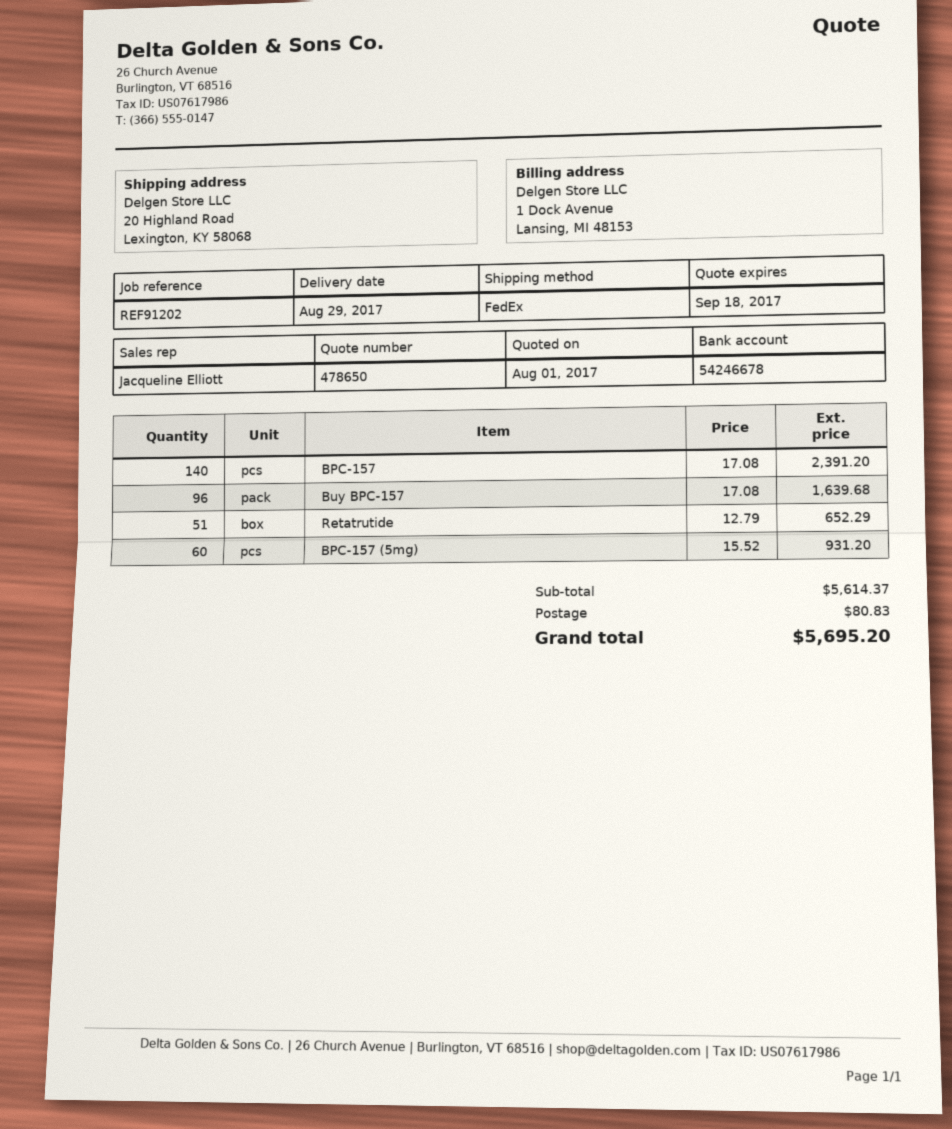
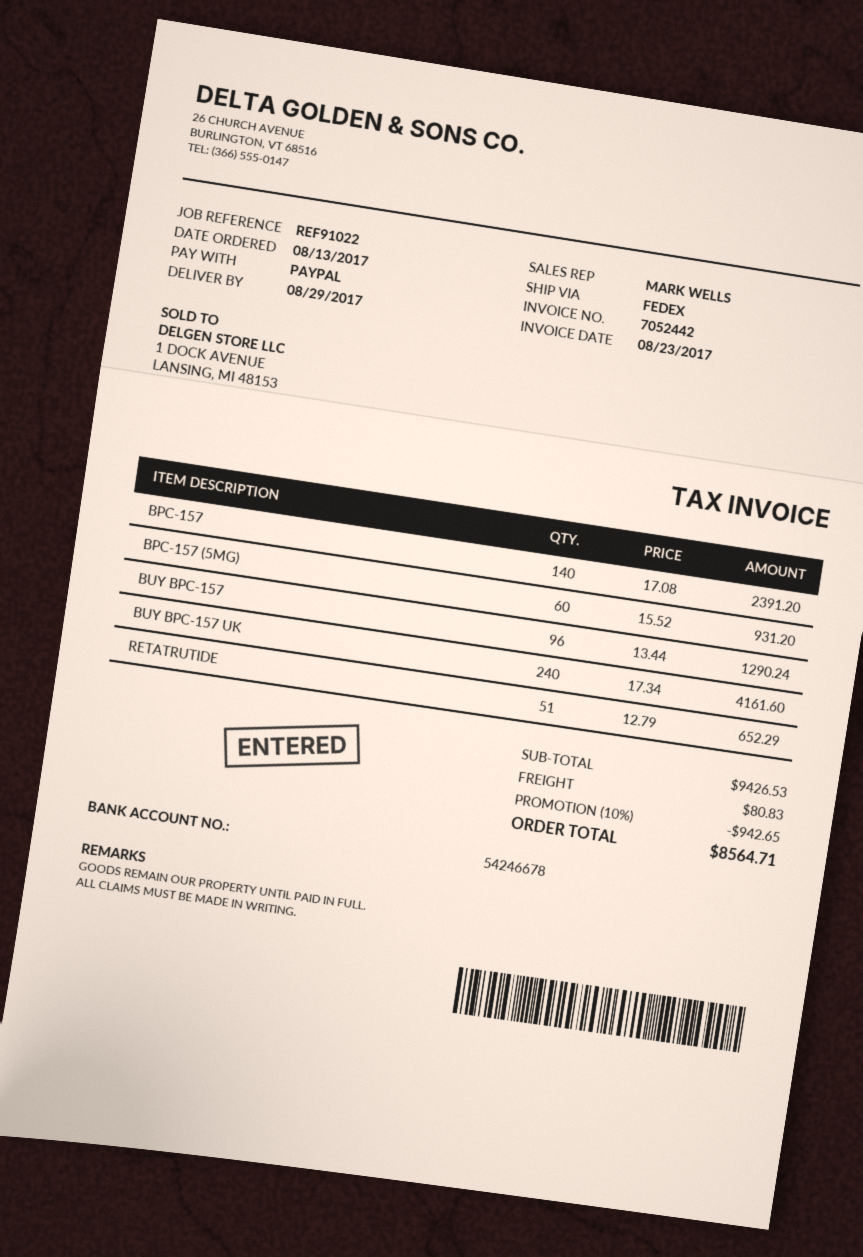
reference: REF91202 -> REF91022
sales rep: Jacqueline Elliott -> MARK WELLS
Buy BPC-157: 96 x 17.08 = 1639.68 -> 96 x 13.44 = 1290.24
BUY BPC-157 UK: none -> 240 x 17.34 = 4161.60
subtotal: 5614.37 -> 9426.53
discount: none -> 10% = 942.65
total: 5695.20 -> 8564.71

